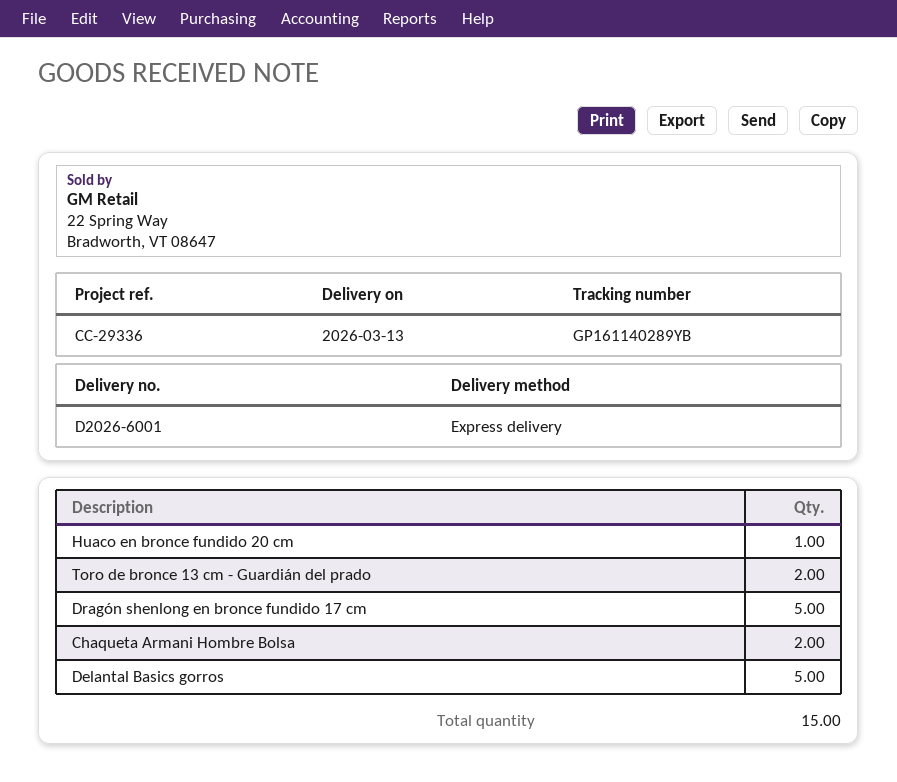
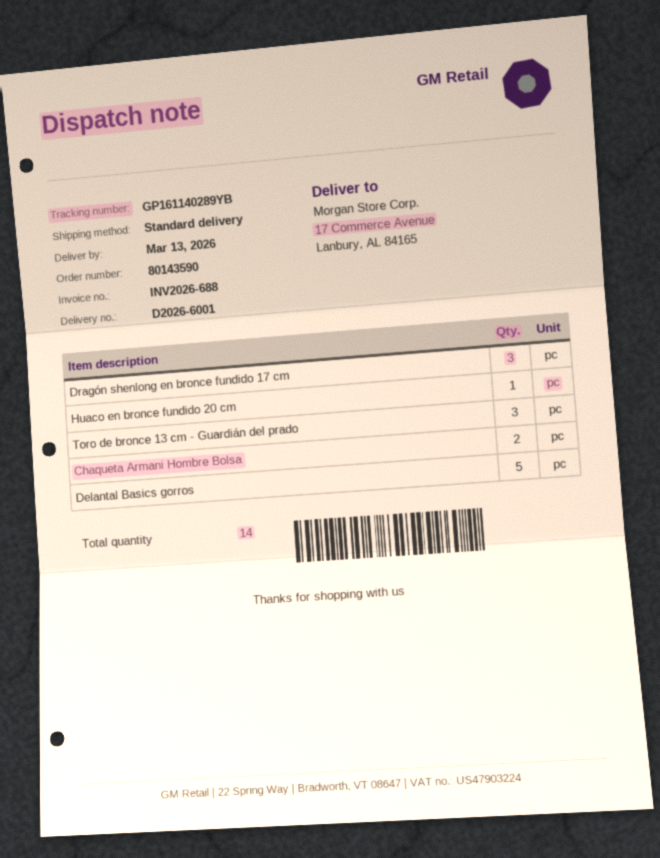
shipping method: express -> standard
Toro de bronce 13 cm - Guardián del prado: 2 -> 3
Dragón shenlong en bronce fundido 17 cm: 5 -> 3
total quantity: 15 -> 14

